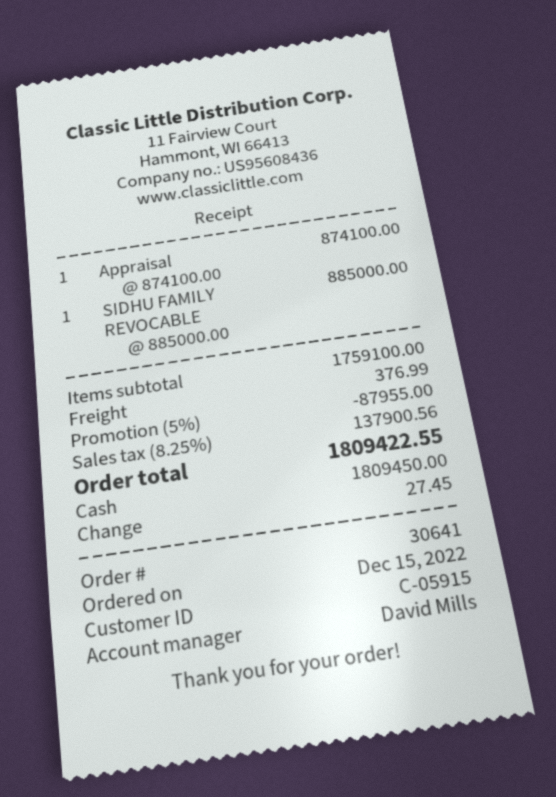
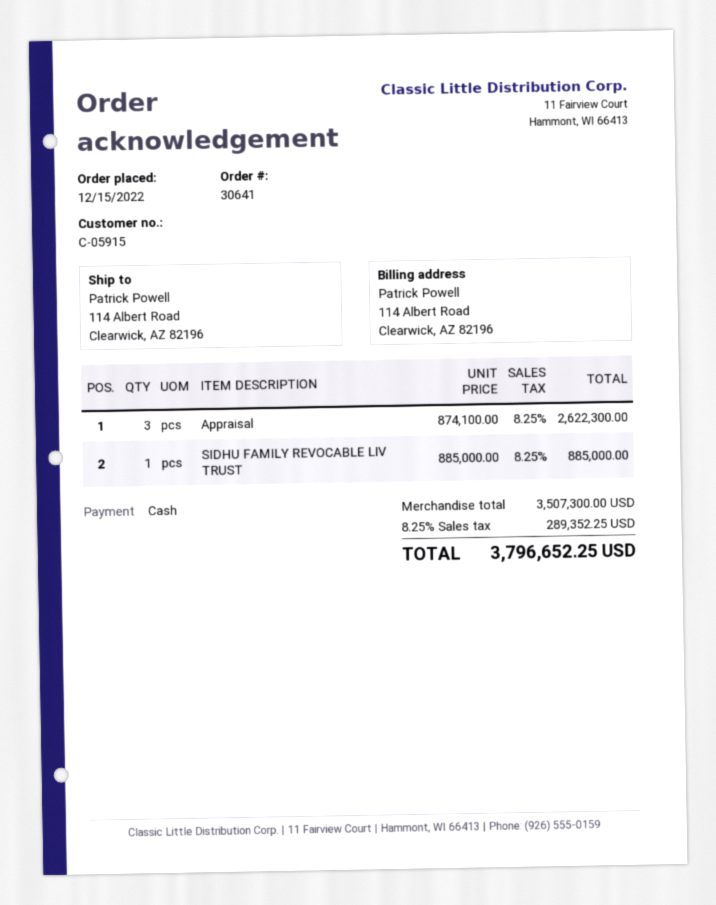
Appraisal: 1 x 874100.00 = 874100.00 -> 3 x 874100.00 = 2622300.00
subtotal: 1759100.00 -> 3507300.00
discount: 5% = 87955.00 -> none
shipping: 376.99 -> none
tax: 8.25% = 137900.56 -> 8.25% = 289352.25
total: 1809422.55 -> 3796652.25

